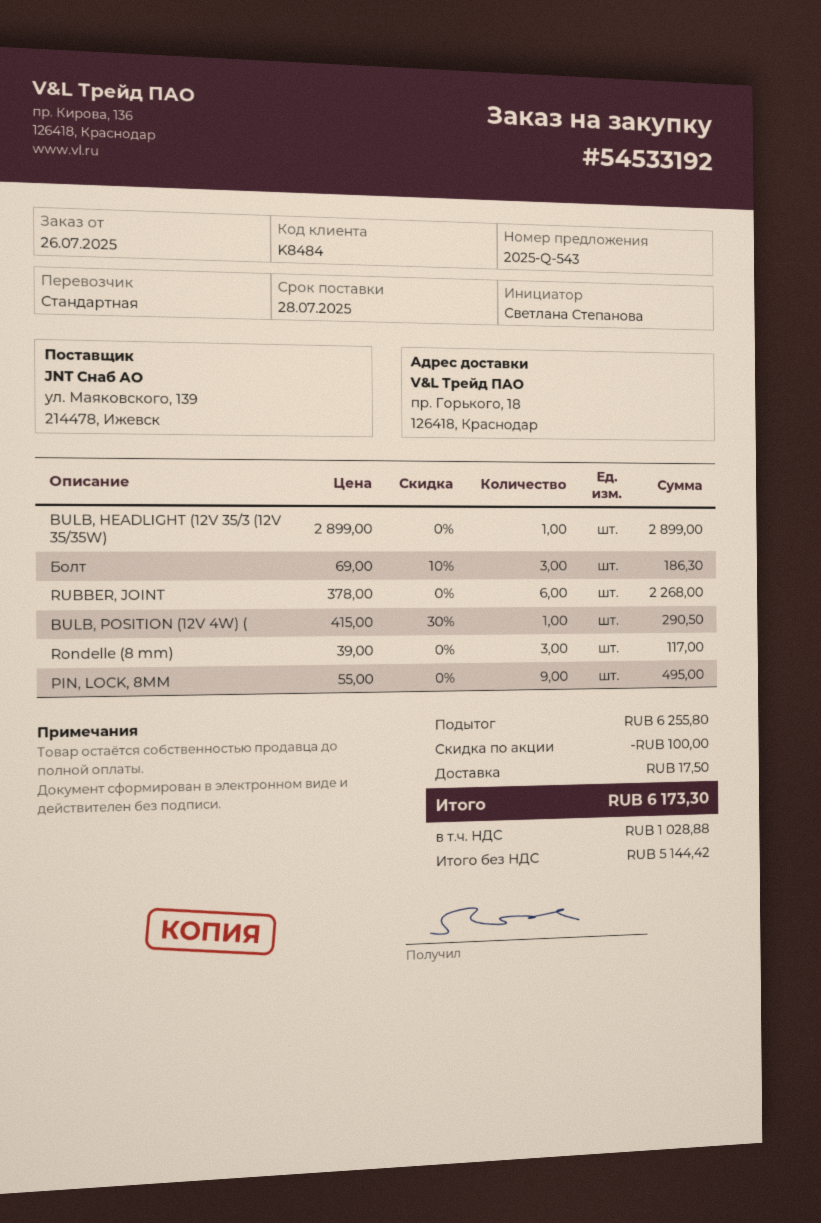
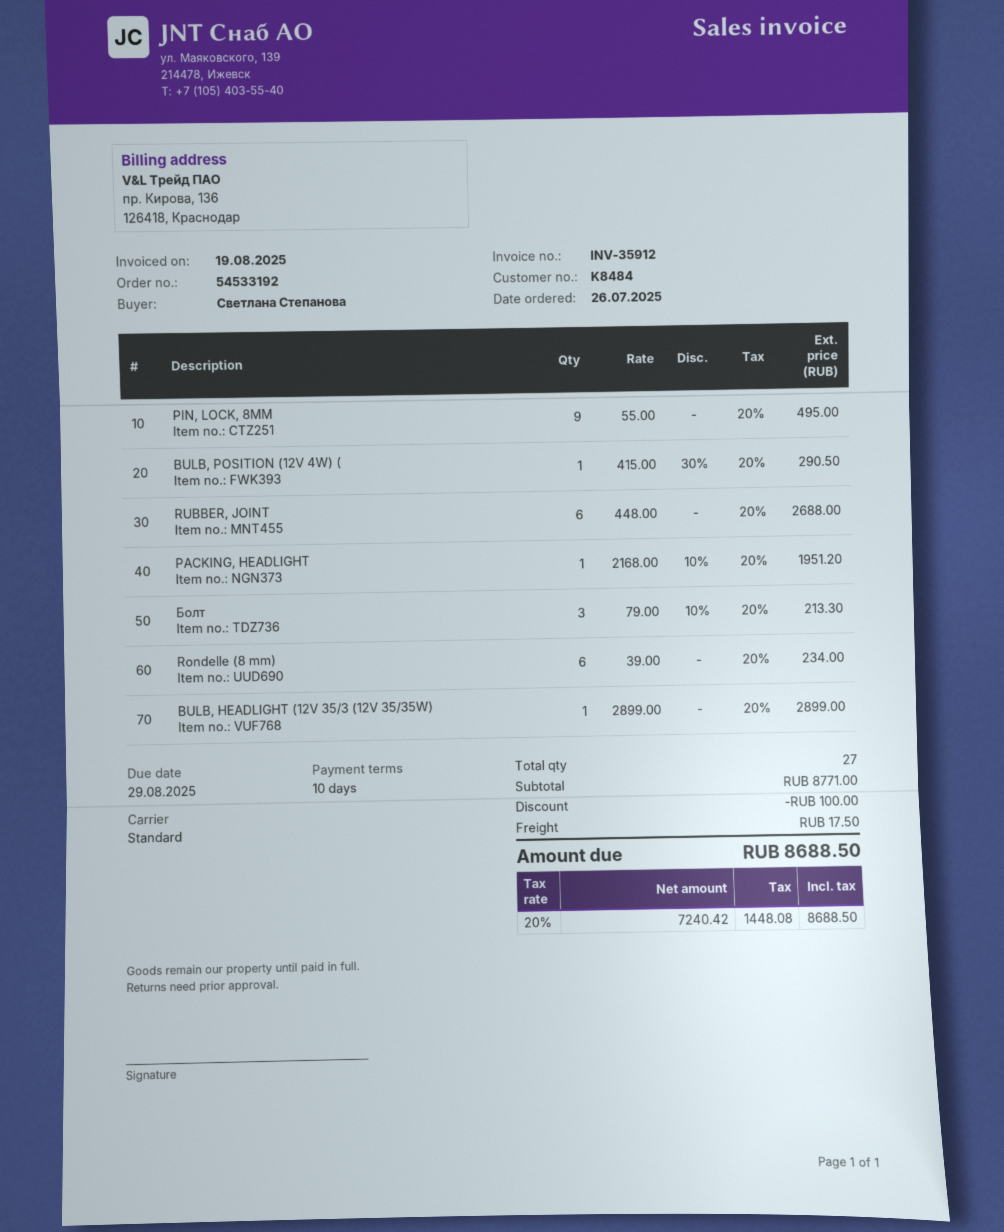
Болт: 3 x 69.00 - 10% = 186.30 -> 3 x 79.00 - 10% = 213.30
RUBBER, JOINT: 6 x 378.00 = 2268.00 -> 6 x 448.00 = 2688.00
Rondelle (8 mm): 3 x 39.00 = 117.00 -> 6 x 39.00 = 234.00
PACKING, HEADLIGHT: none -> 1 x 2168.00 - 10% = 1951.20
subtotal: 6255.80 -> 8771.00
net: 5144.42 -> 7240.42
tax: 1028.88 -> 1448.08
total: 6173.30 -> 8688.50

